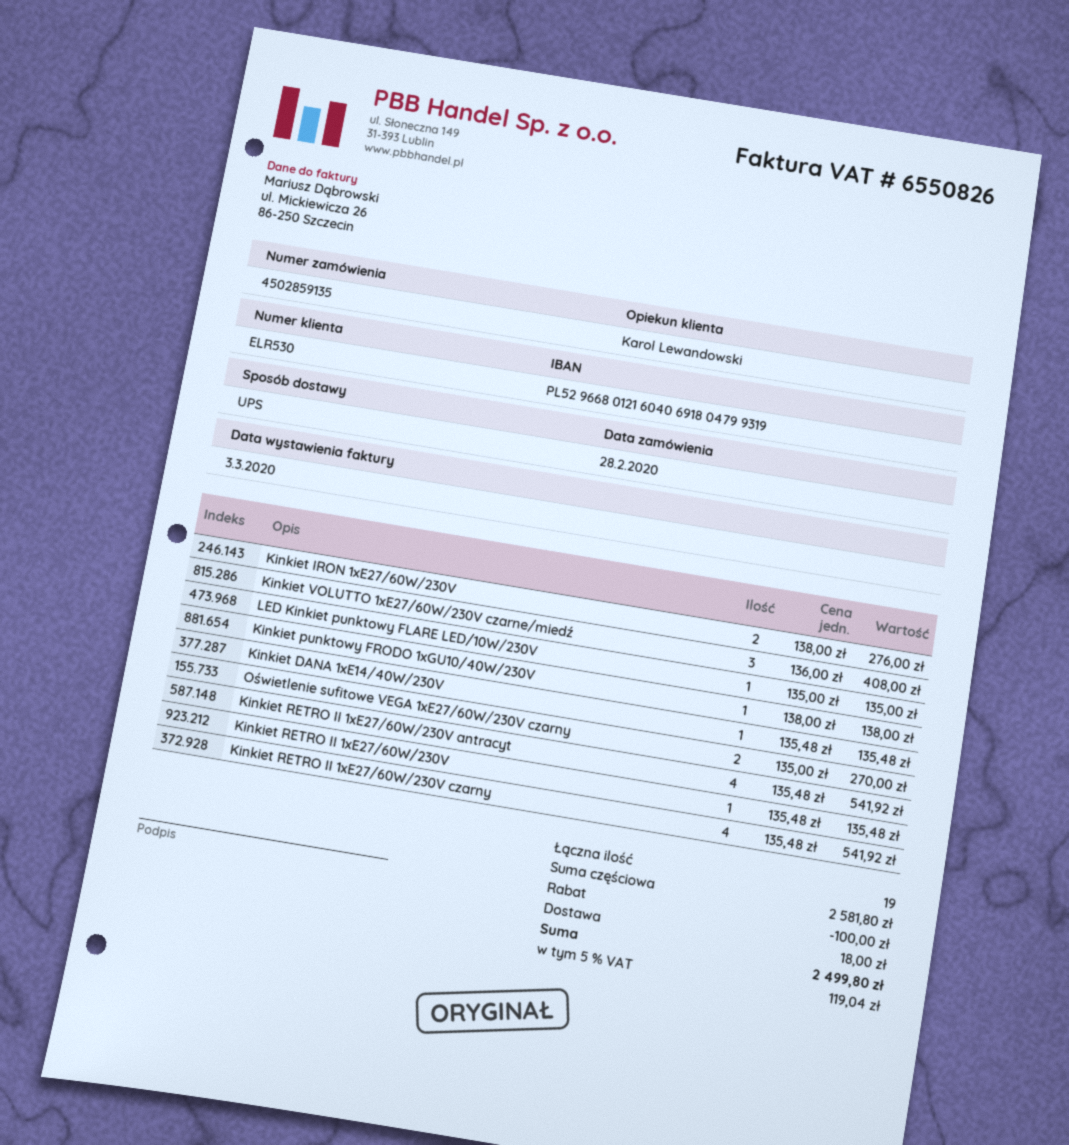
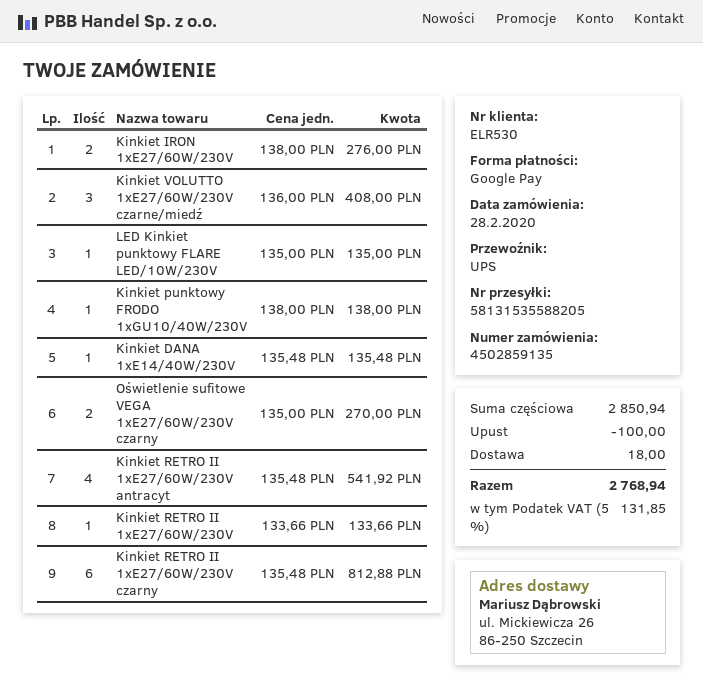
Kinkiet RETRO II 1xE27/60W/230V: 1 x 135.48 = 135.48 -> 1 x 133.66 = 133.66
Kinkiet RETRO II 1xE27/60W/230V czarny: 4 x 135.48 = 541.92 -> 6 x 135.48 = 812.88
subtotal: 2581.80 -> 2850.94
tax: 5% = 119.04 -> 5% = 131.85
total: 2499.80 -> 2768.94

